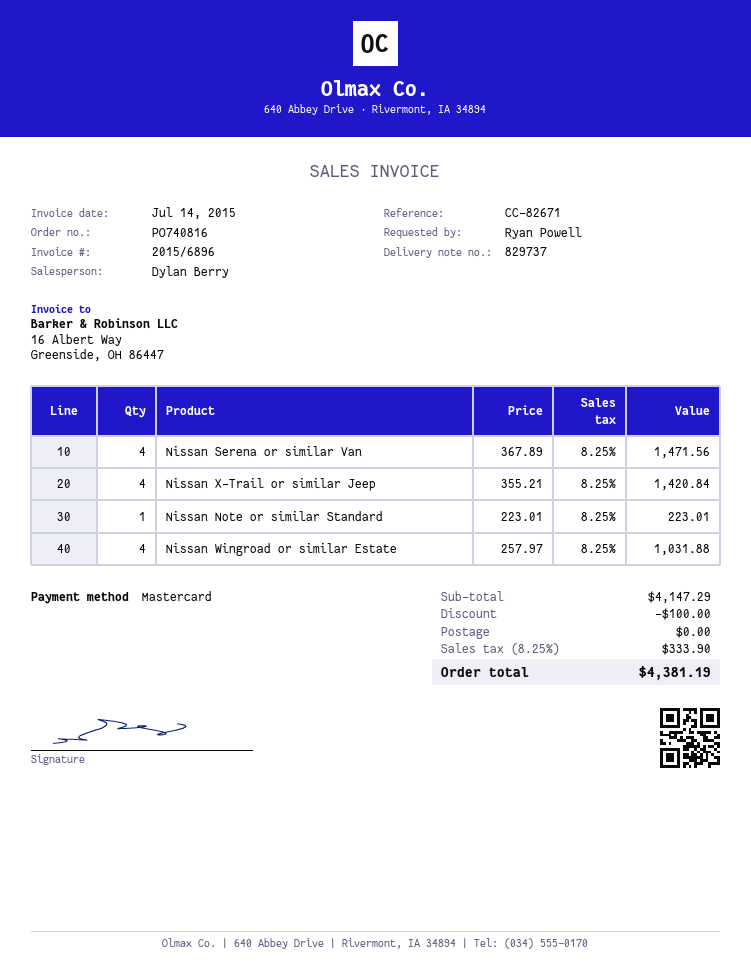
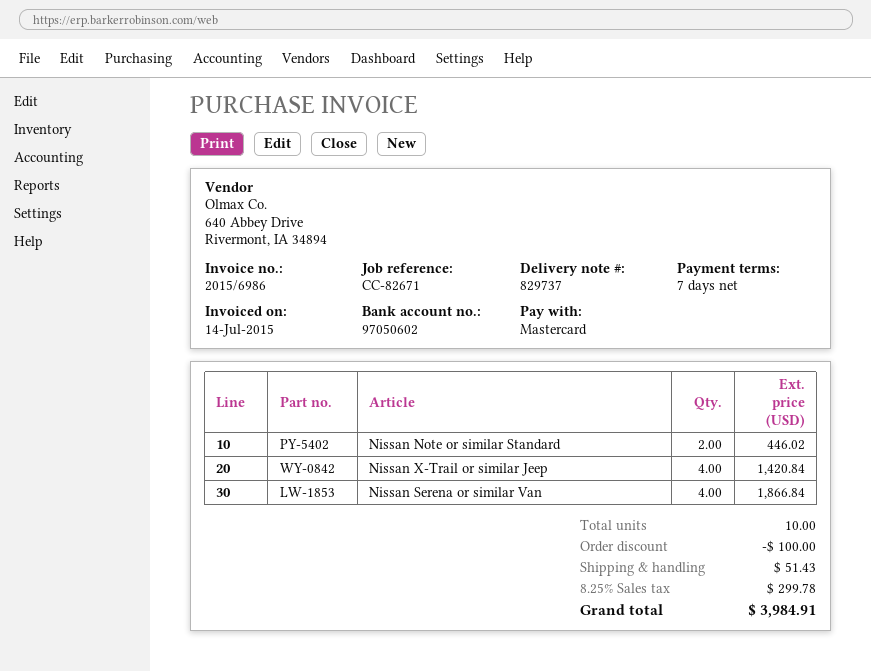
invoice number: 2015/6896 -> 2015/6986
Nissan Serena or similar Van: 4 for 1471.56 -> 4 for 1866.84
Nissan Note or similar Standard: 1 for 223.01 -> 2 for 446.02
Nissan Wingroad or similar Estate: 4 for 1031.88 -> none
shipping: 0.00 -> 51.43
tax: 8.25% = 333.90 -> 8.25% = 299.78
total: 4381.19 -> 3984.91

